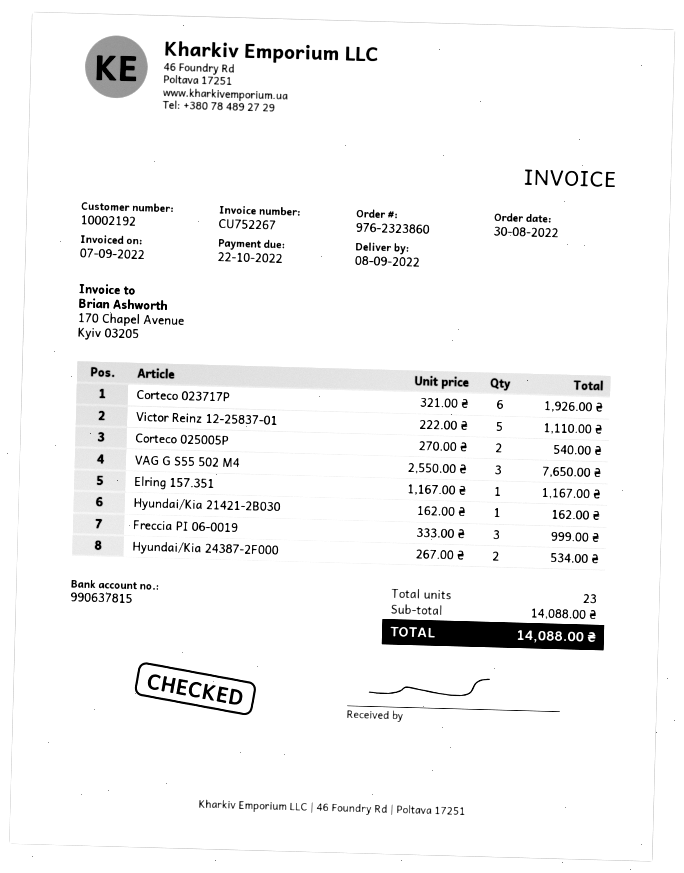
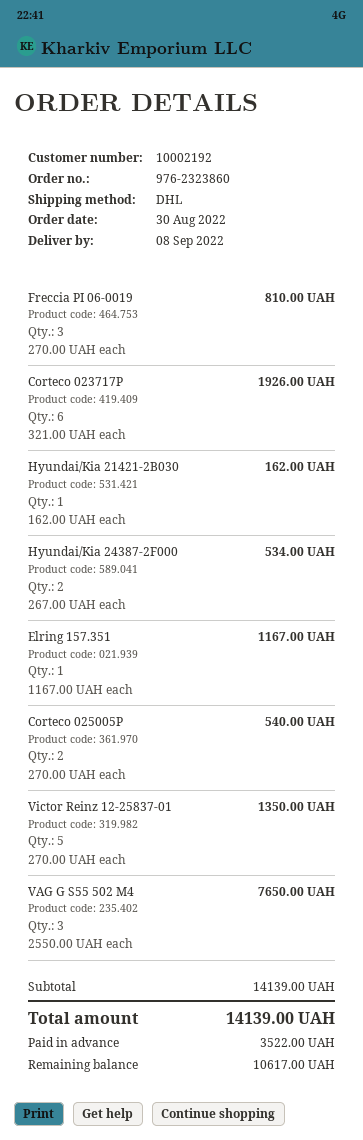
Victor Reinz 12-25837-01: 5 x 222.00 = 1110.00 -> 5 x 270.00 = 1350.00
Freccia PI 06-0019: 3 x 333.00 = 999.00 -> 3 x 270.00 = 810.00
subtotal: 14088.00 -> 14139.00
total: 14088.00 -> 14139.00

